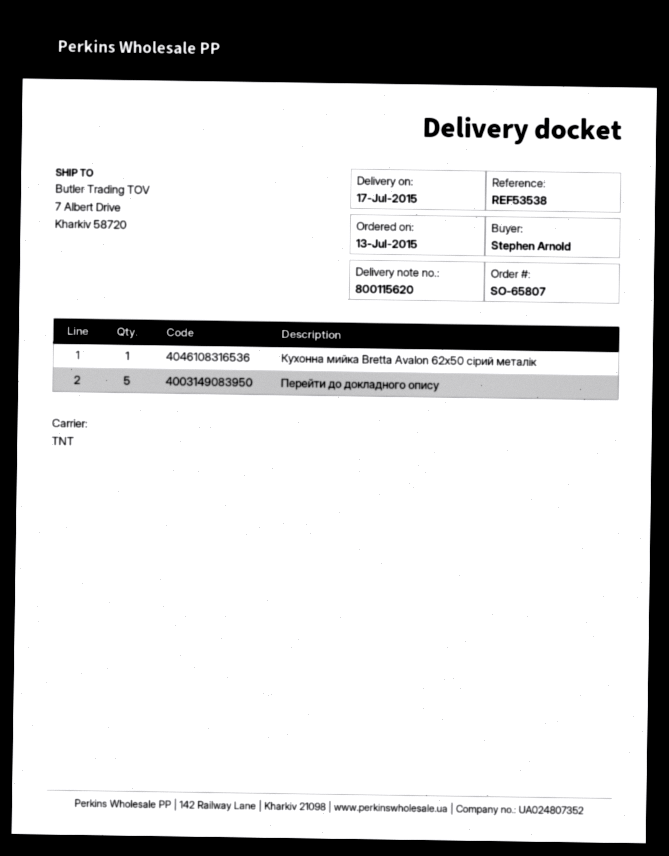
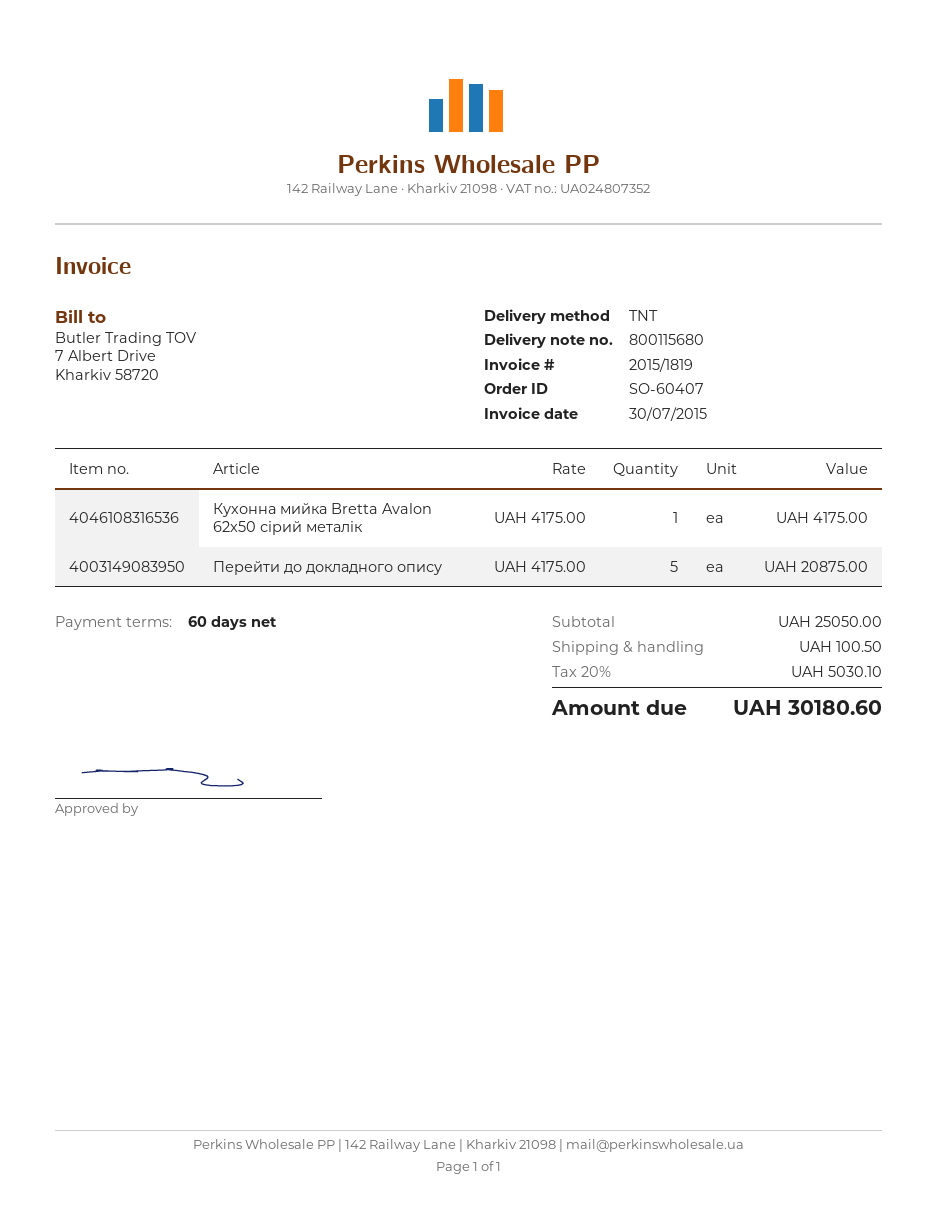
order number: SO-65807 -> SO-60407
delivery note number: 800115620 -> 800115680

